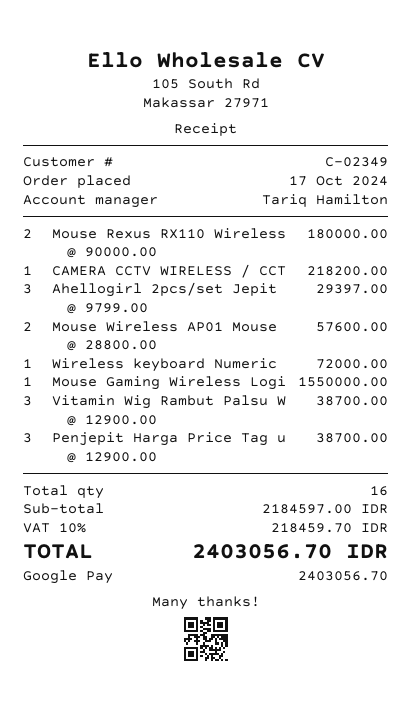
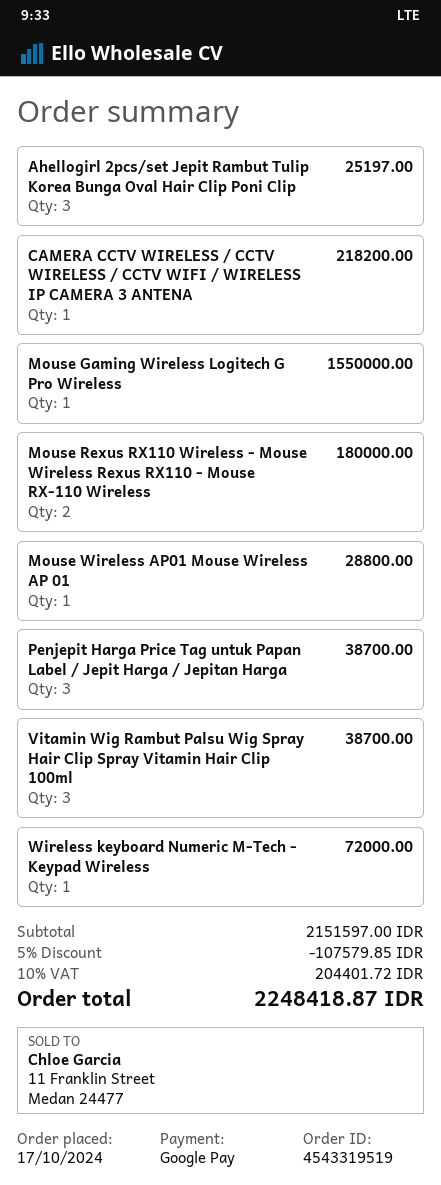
Ahellogirl 2pcs/set Jepit: 3 for 29397.00 -> 3 for 25197.00
Mouse Wireless AP01 Mouse: 2 for 57600.00 -> 1 for 28800.00
subtotal: 2184597.00 -> 2151597.00
discount: none -> 5% = 107579.85
tax: 10% = 218459.70 -> 10% = 204401.72
total: 2403056.70 -> 2248418.87

